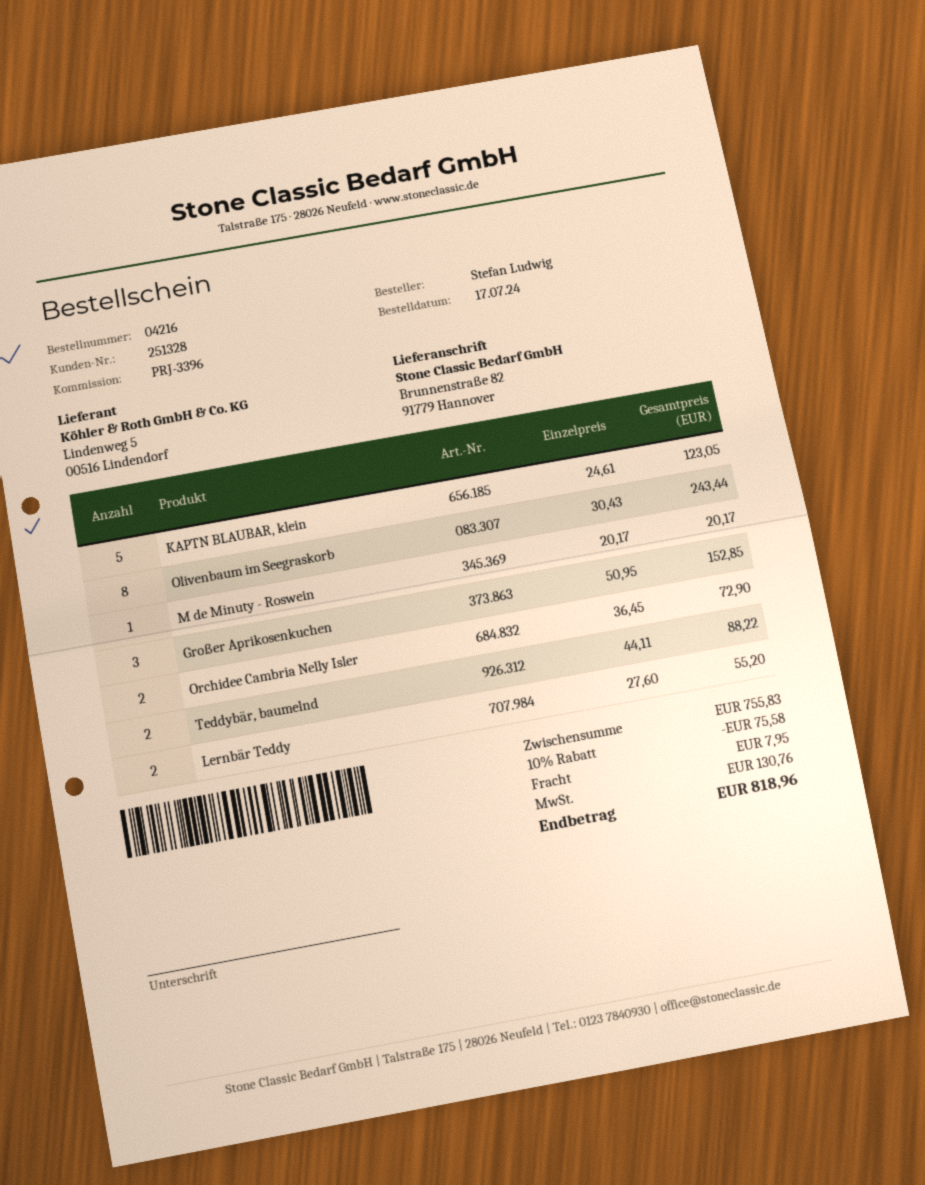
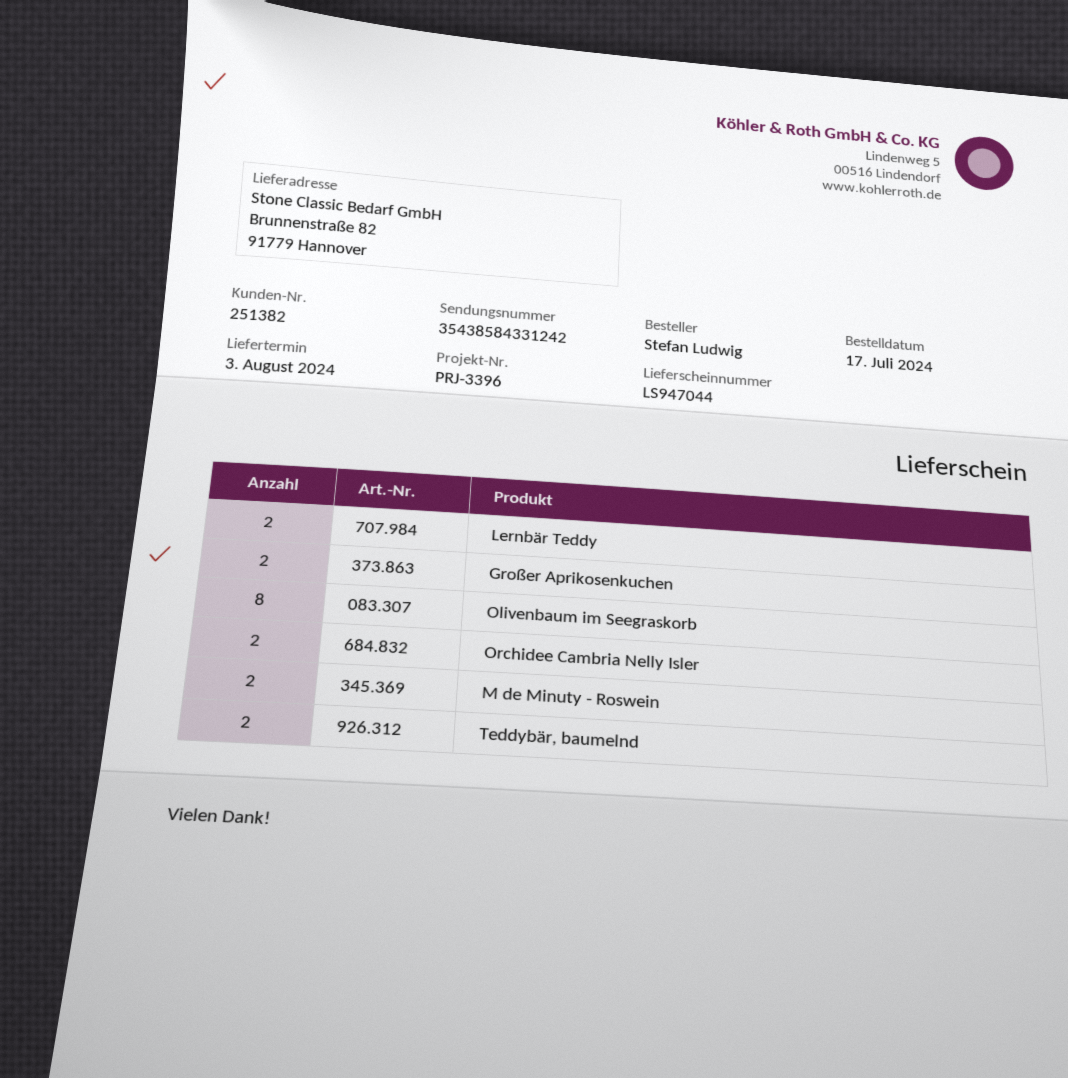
customer number: 251328 -> 251382
KAPTN BLAUBAR, klein: 5 -> none
M de Minuty - Roswein: 1 -> 2
Großer Aprikosenkuchen: 3 -> 2

